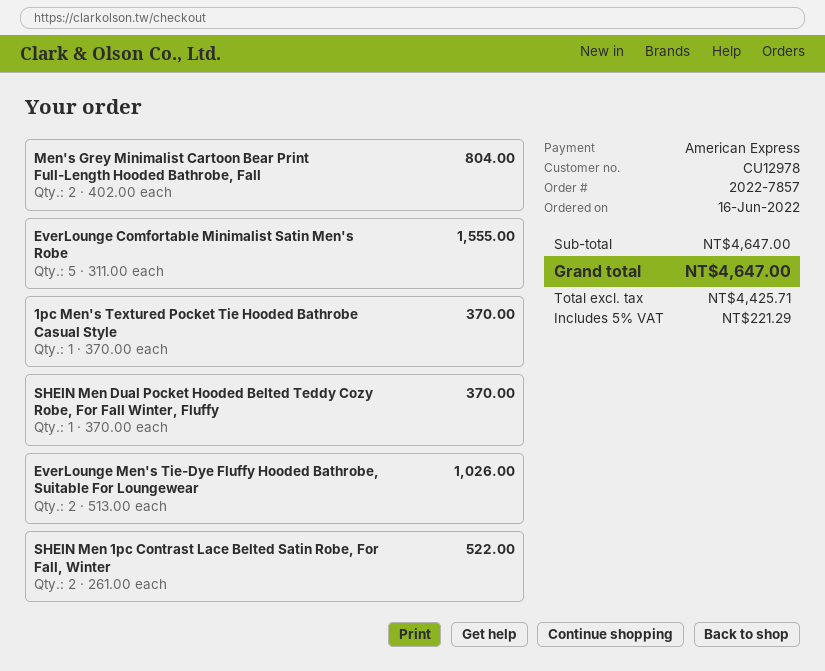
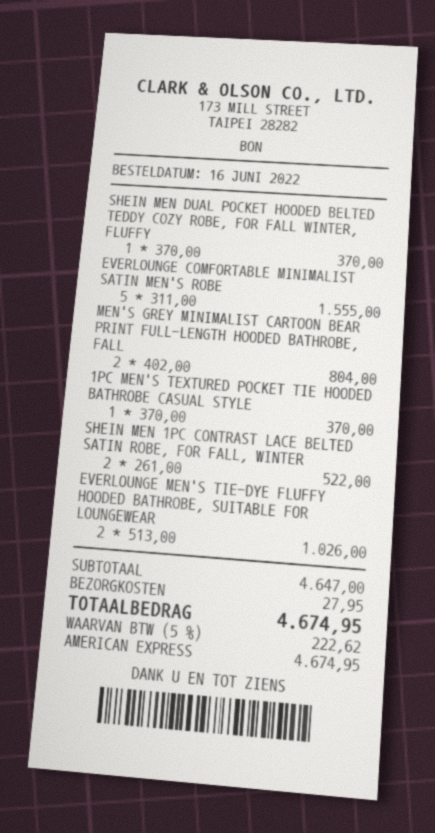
shipping: none -> 27.95
tax: 5% = 221.29 -> 5% = 222.62
total: 4647.00 -> 4674.95

